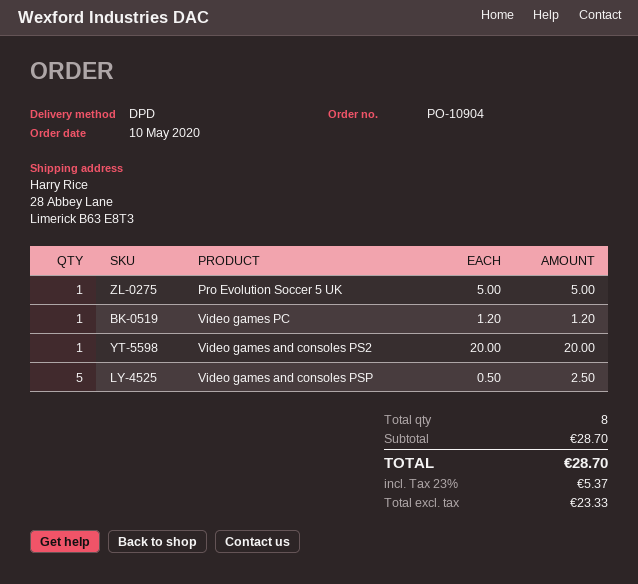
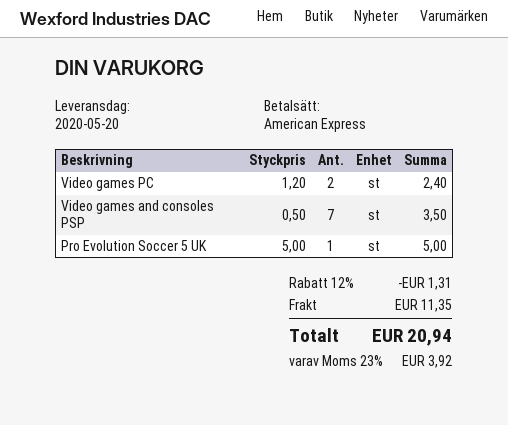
Video games PC: 1 x 1.20 = 1.20 -> 2 x 1.20 = 2.40
Video games and consoles PS2: 1 x 20.00 = 20.00 -> none
Video games and consoles PSP: 5 x 0.50 = 2.50 -> 7 x 0.50 = 3.50
discount: none -> 12% = 1.31
shipping: none -> 11.35
tax: 23% = 5.37 -> 23% = 3.92
total: 28.70 -> 20.94

